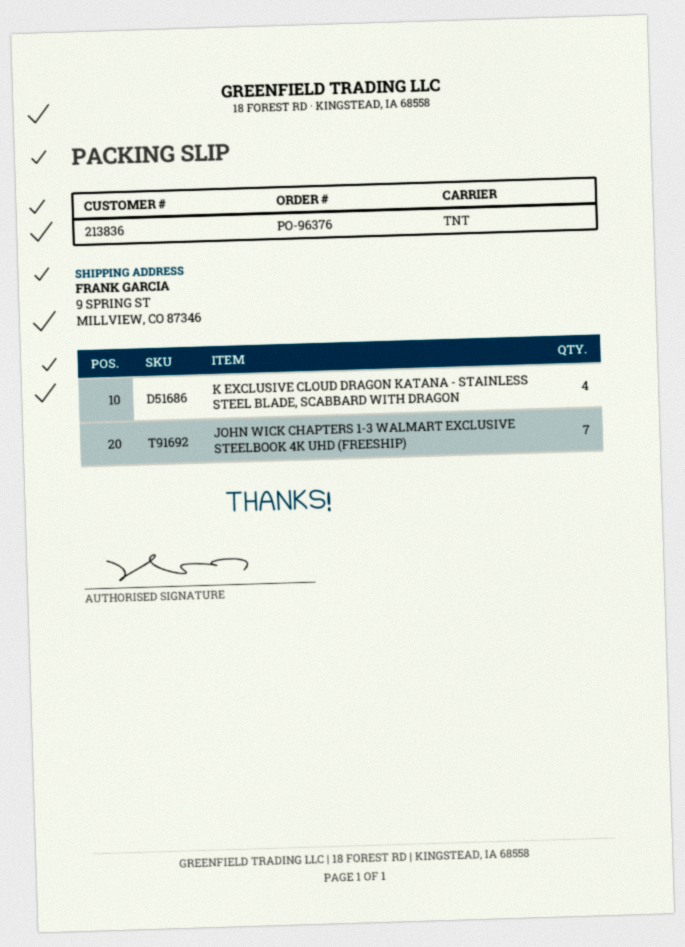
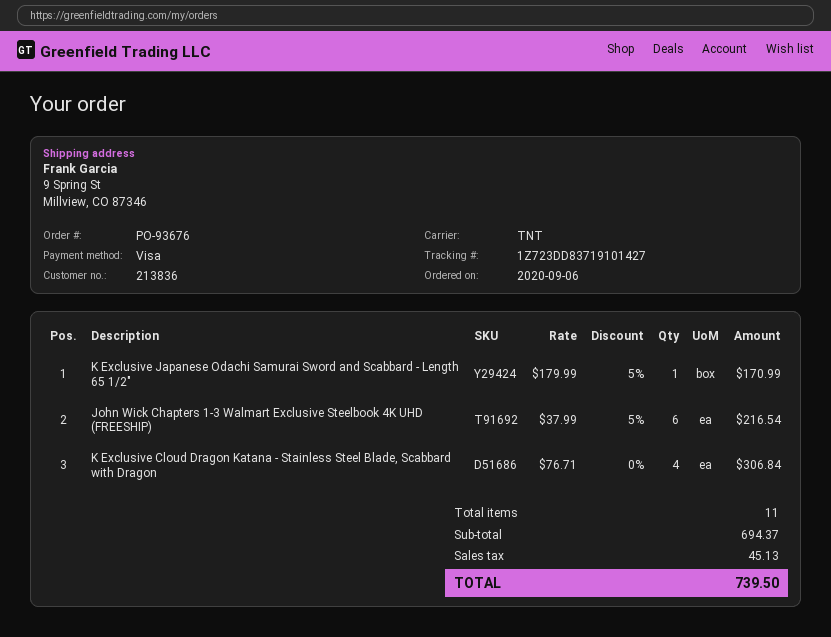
order number: PO-96376 -> PO-93676
JOHN WICK CHAPTERS 1-3 WALMART EXCLUSIVE STEELBOOK 4K UHD (FREESHIP): 7 -> 6
K Exclusive Japanese Odachi Samurai Sword and Scabbard - Length 65 1/2": none -> 1

